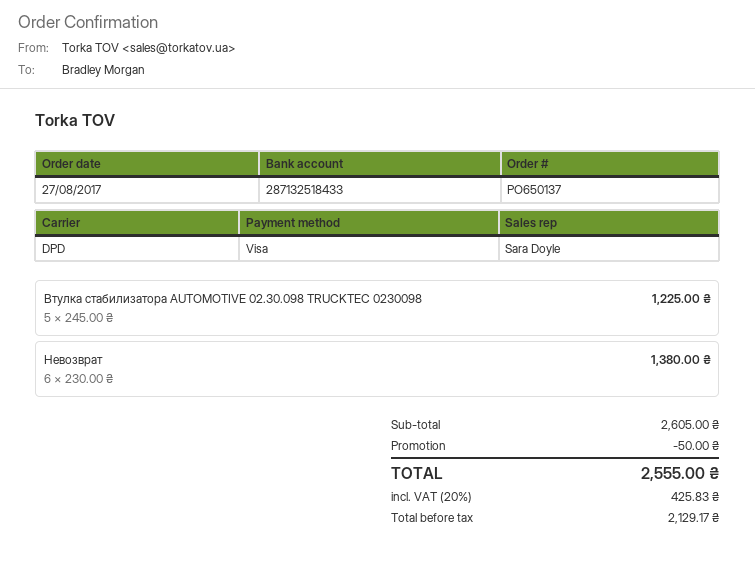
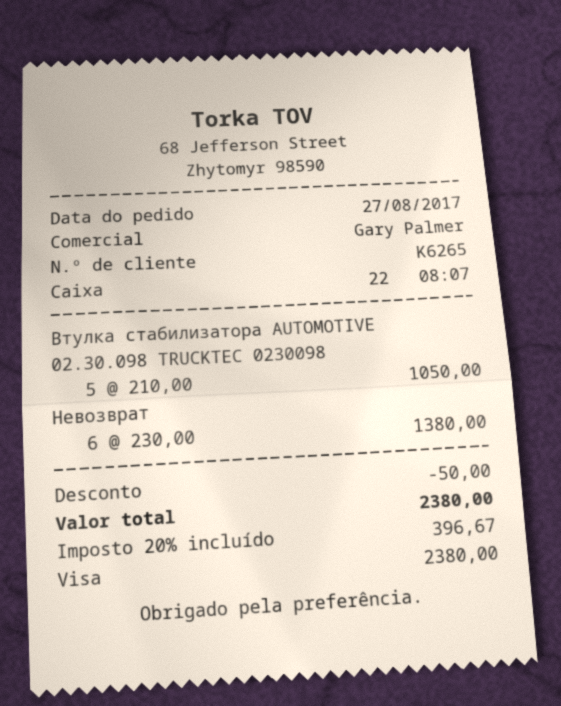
sales rep: Sara Doyle -> Gary Palmer
Втулка стабилизатора AUTOMOTIVE 02.30.098 TRUCKTEC 0230098: 5 x 245.00 = 1225.00 -> 5 x 210.00 = 1050.00
tax: 20% = 425.83 -> 20% = 396.67
total: 2555.00 -> 2380.00

